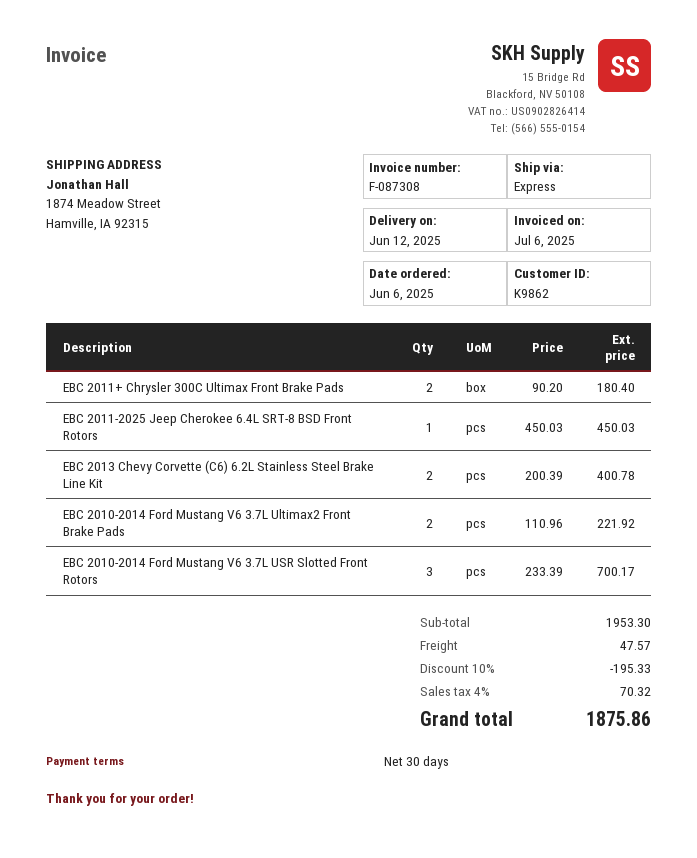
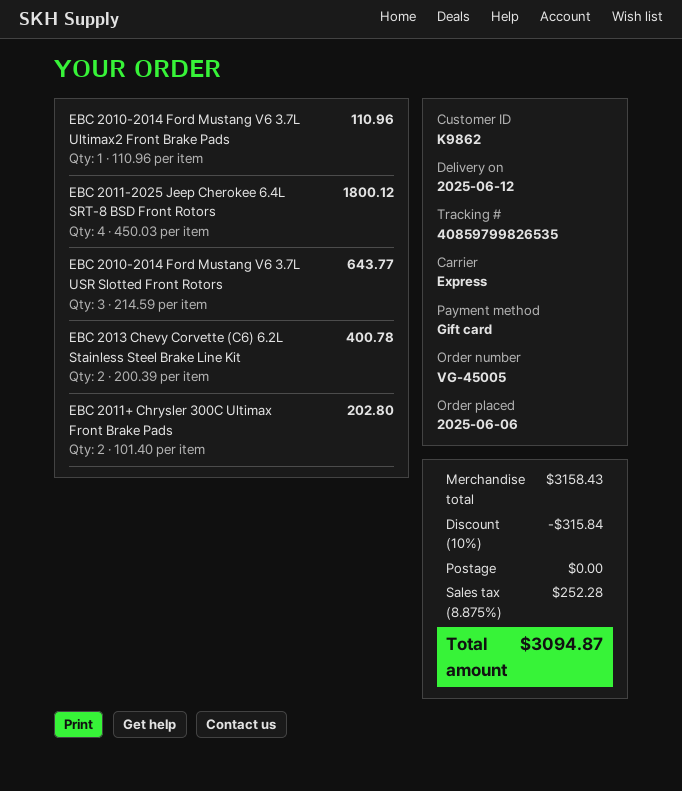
EBC 2011+ Chrysler 300C Ultimax Front Brake Pads: 2 x 90.20 = 180.40 -> 2 x 101.40 = 202.80
EBC 2011-2025 Jeep Cherokee 6.4L SRT-8 BSD Front Rotors: 1 x 450.03 = 450.03 -> 4 x 450.03 = 1800.12
EBC 2010-2014 Ford Mustang V6 3.7L Ultimax2 Front Brake Pads: 2 x 110.96 = 221.92 -> 1 x 110.96 = 110.96
EBC 2010-2014 Ford Mustang V6 3.7L USR Slotted Front Rotors: 3 x 233.39 = 700.17 -> 3 x 214.59 = 643.77
subtotal: 1953.30 -> 3158.43
discount: 10% = 195.33 -> 10% = 315.84
shipping: 47.57 -> 0.00
tax: 4% = 70.32 -> 8.875% = 252.28
total: 1875.86 -> 3094.87

